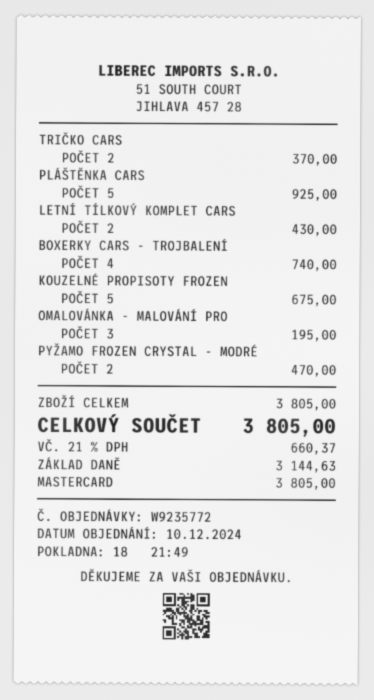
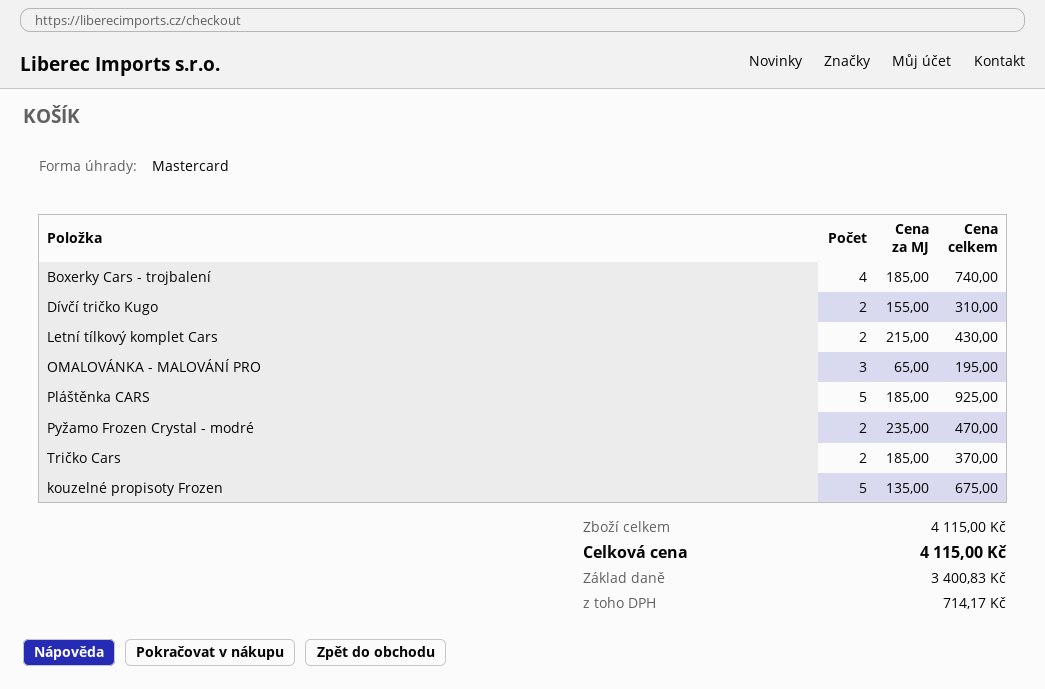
Dívčí tričko Kugo: none -> 2 for 310.00
subtotal: 3805.00 -> 4115.00
net: 3144.63 -> 3400.83
tax: 660.37 -> 714.17
total: 3805.00 -> 4115.00

